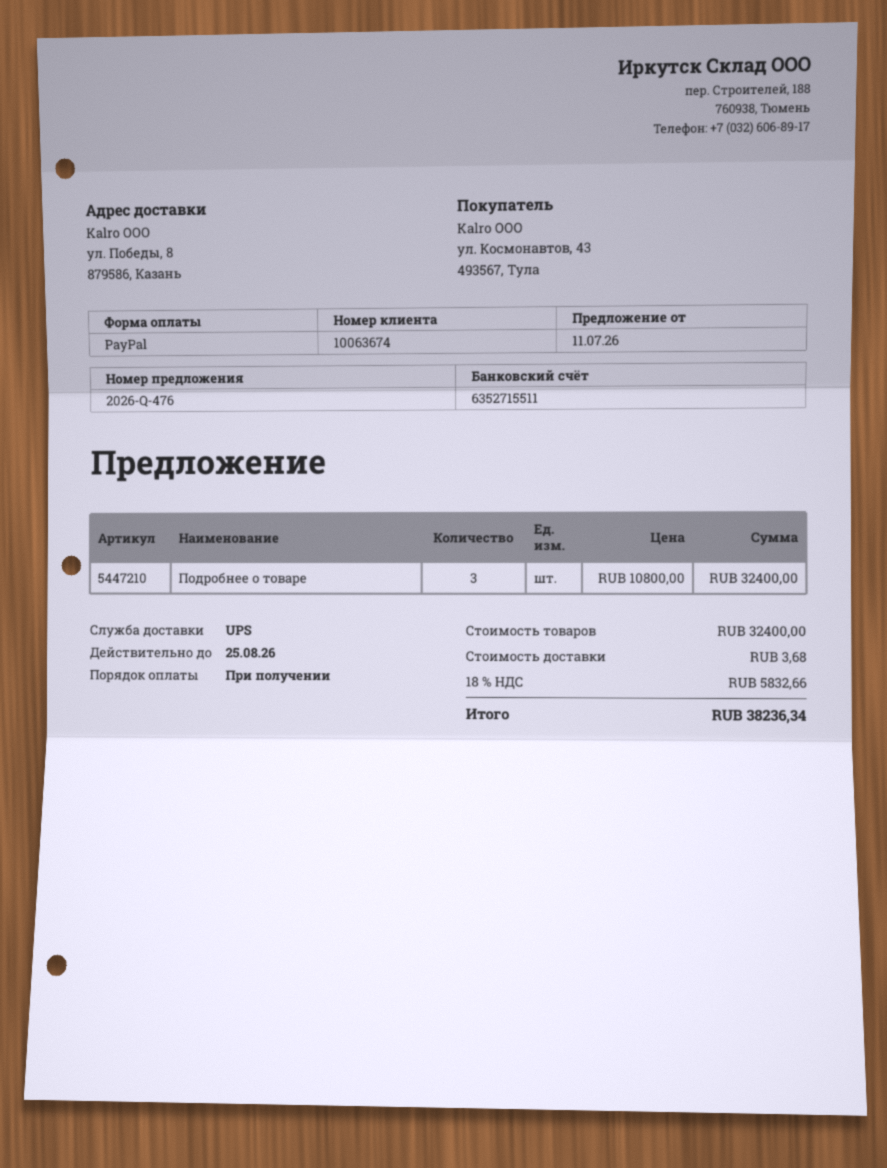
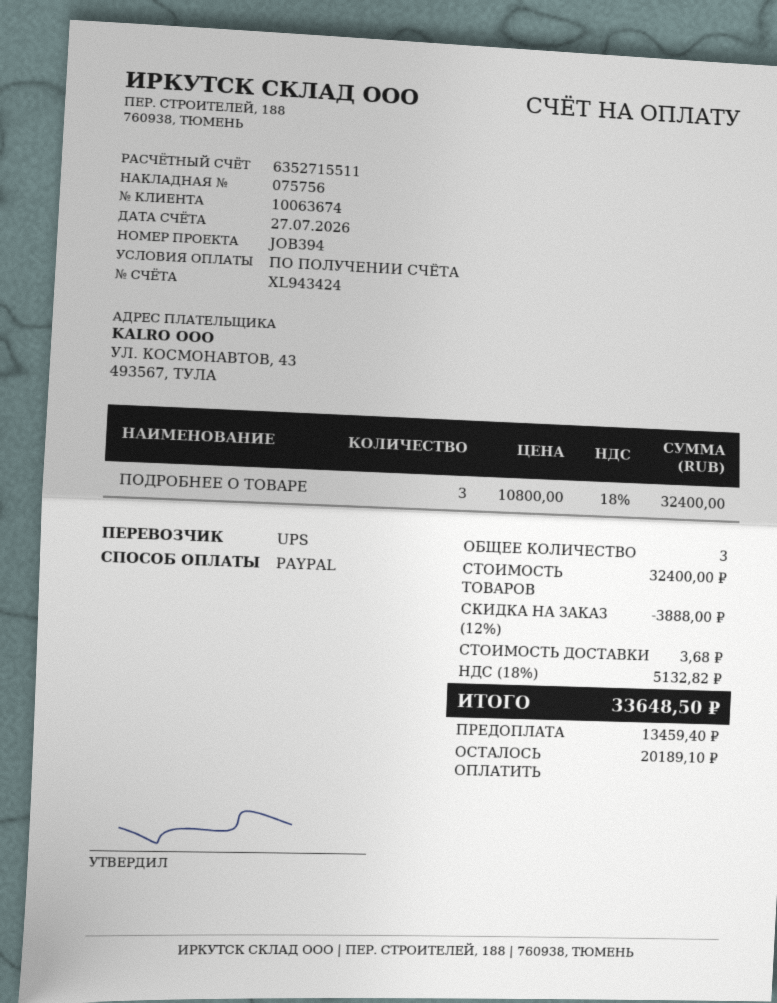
discount: none -> 12% = 3888.00
tax: 18% = 5832.66 -> 18% = 5132.82
total: 38236.34 -> 33648.50

